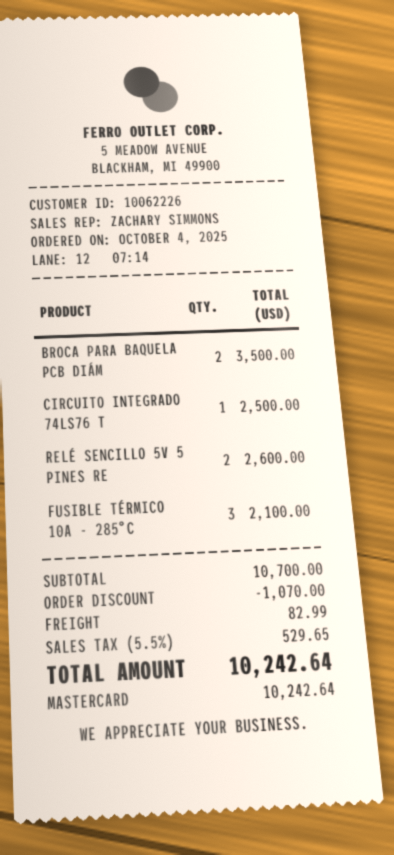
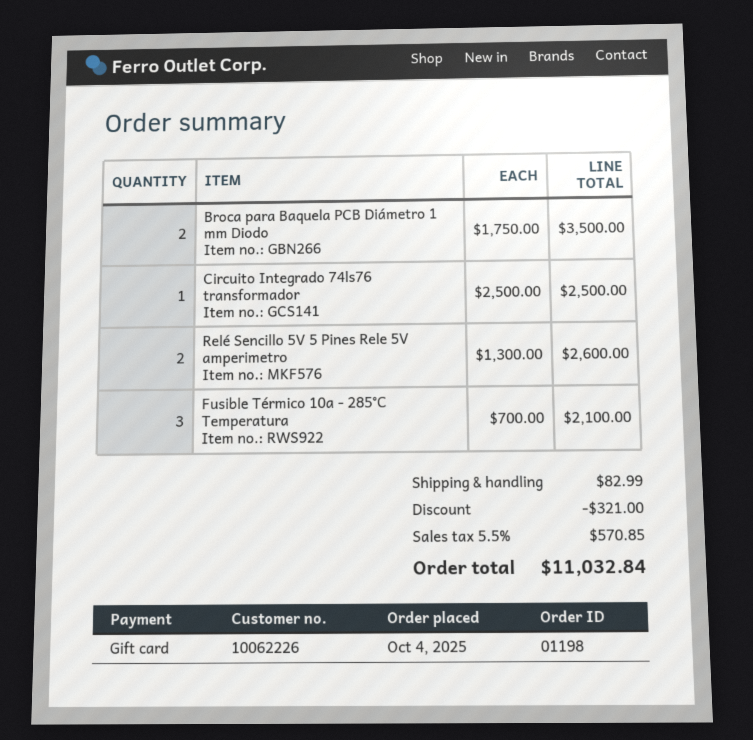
payment method: Mastercard -> gift card
discount: 1070.00 -> 321.00
tax: 5.5% = 529.65 -> 5.5% = 570.85
total: 10242.64 -> 11032.84

